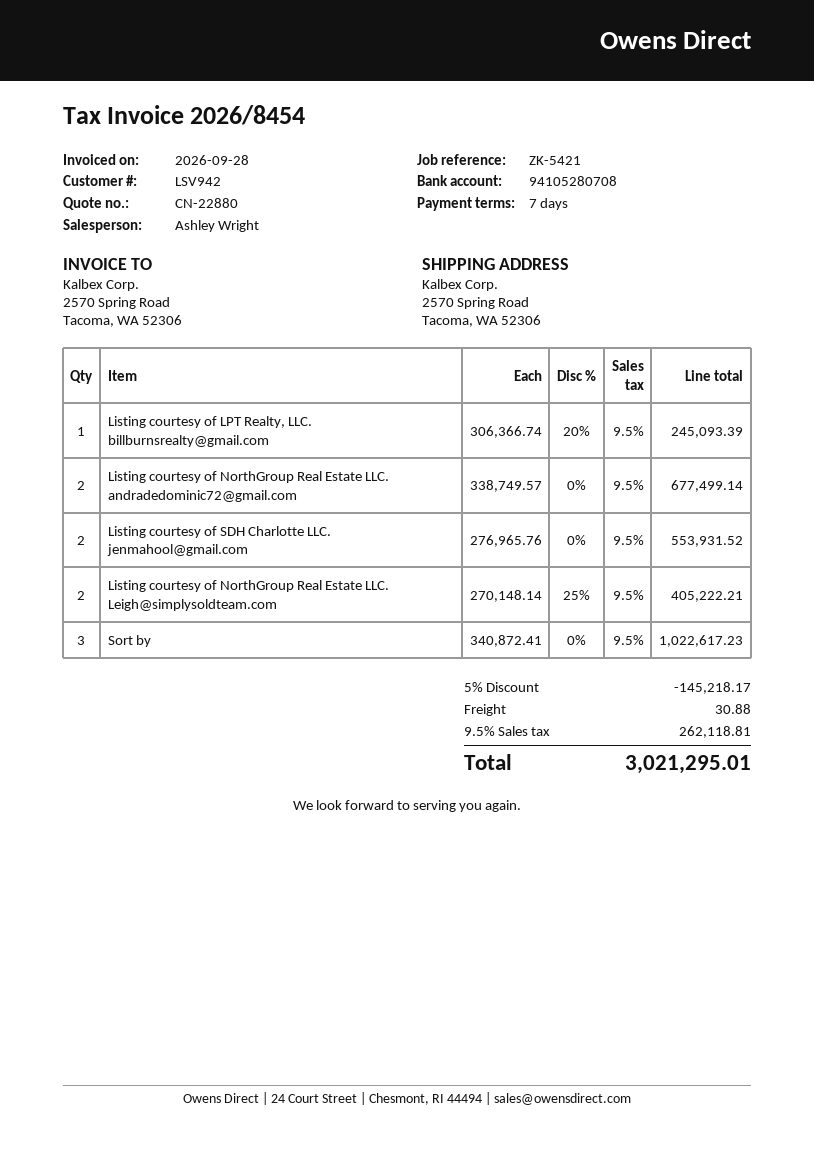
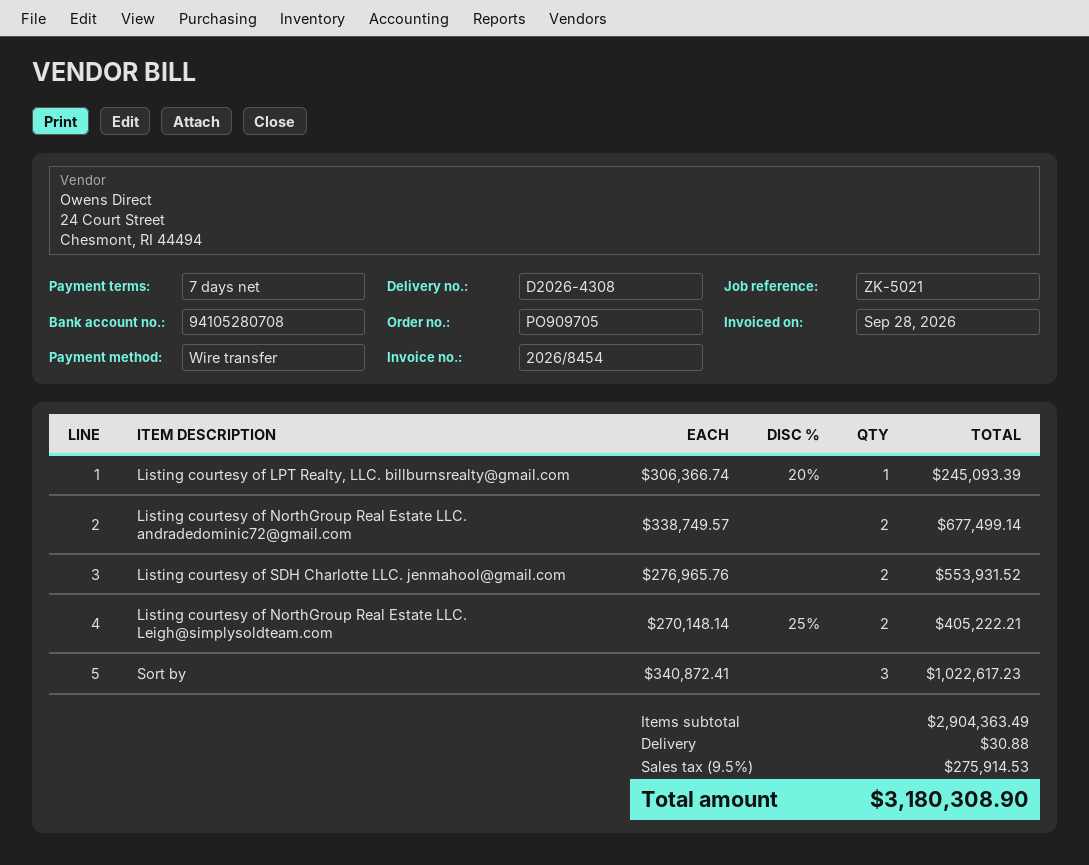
reference: ZK-5421 -> ZK-5021
discount: 5% = 145218.17 -> none
tax: 9.5% = 262118.81 -> 9.5% = 275914.53
total: 3021295.01 -> 3180308.90

